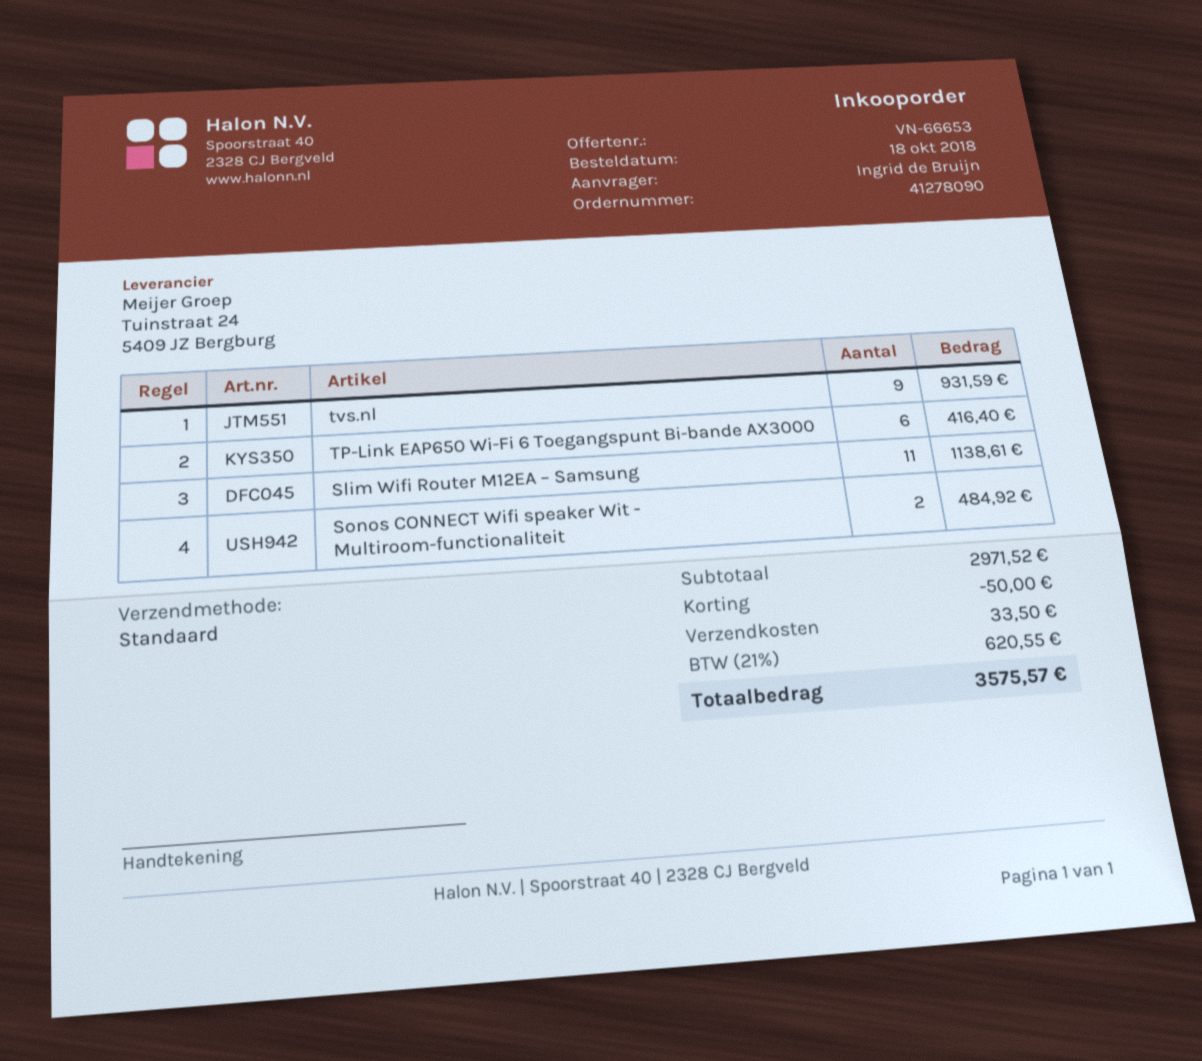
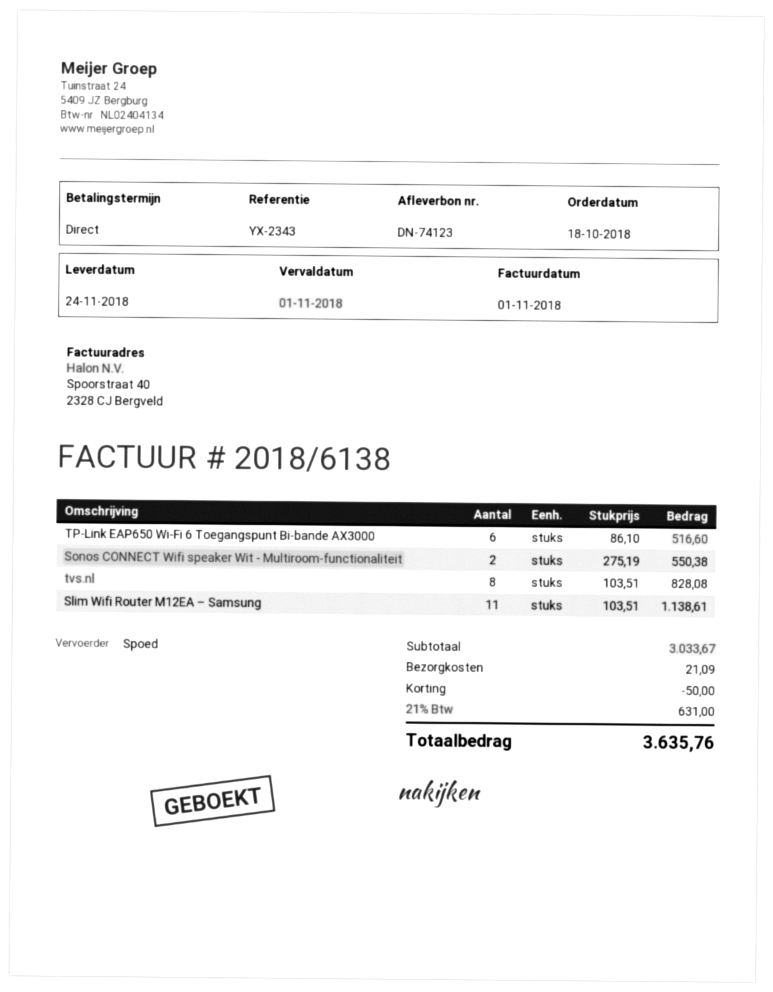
shipping method: standard -> express
tvs.nl: 9 for 931.59 -> 8 for 828.08
TP-Link EAP650 Wi-Fi 6 Toegangspunt Bi-bande AX3000: 6 for 416.40 -> 6 for 516.60
Sonos CONNECT Wifi speaker Wit - Multiroom-functionaliteit: 2 for 484.92 -> 2 for 550.38
subtotal: 2971.52 -> 3033.67
shipping: 33.50 -> 21.09
tax: 21% = 620.55 -> 21% = 631.00
total: 3575.57 -> 3635.76

